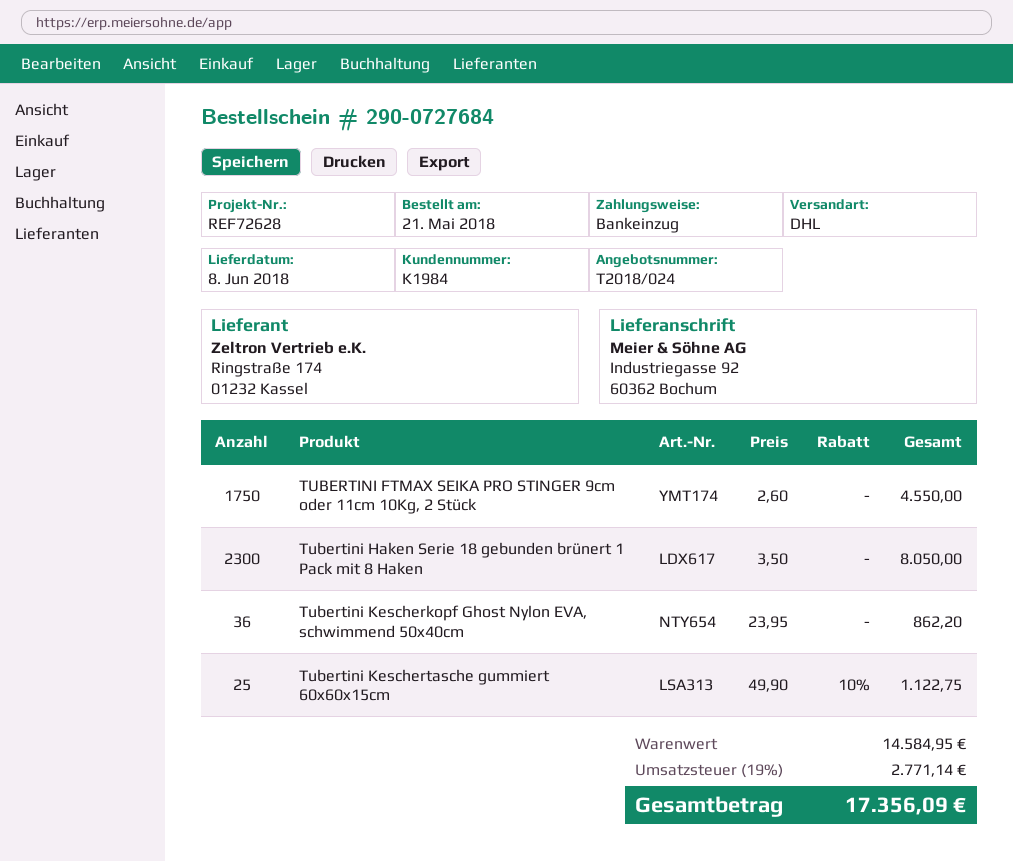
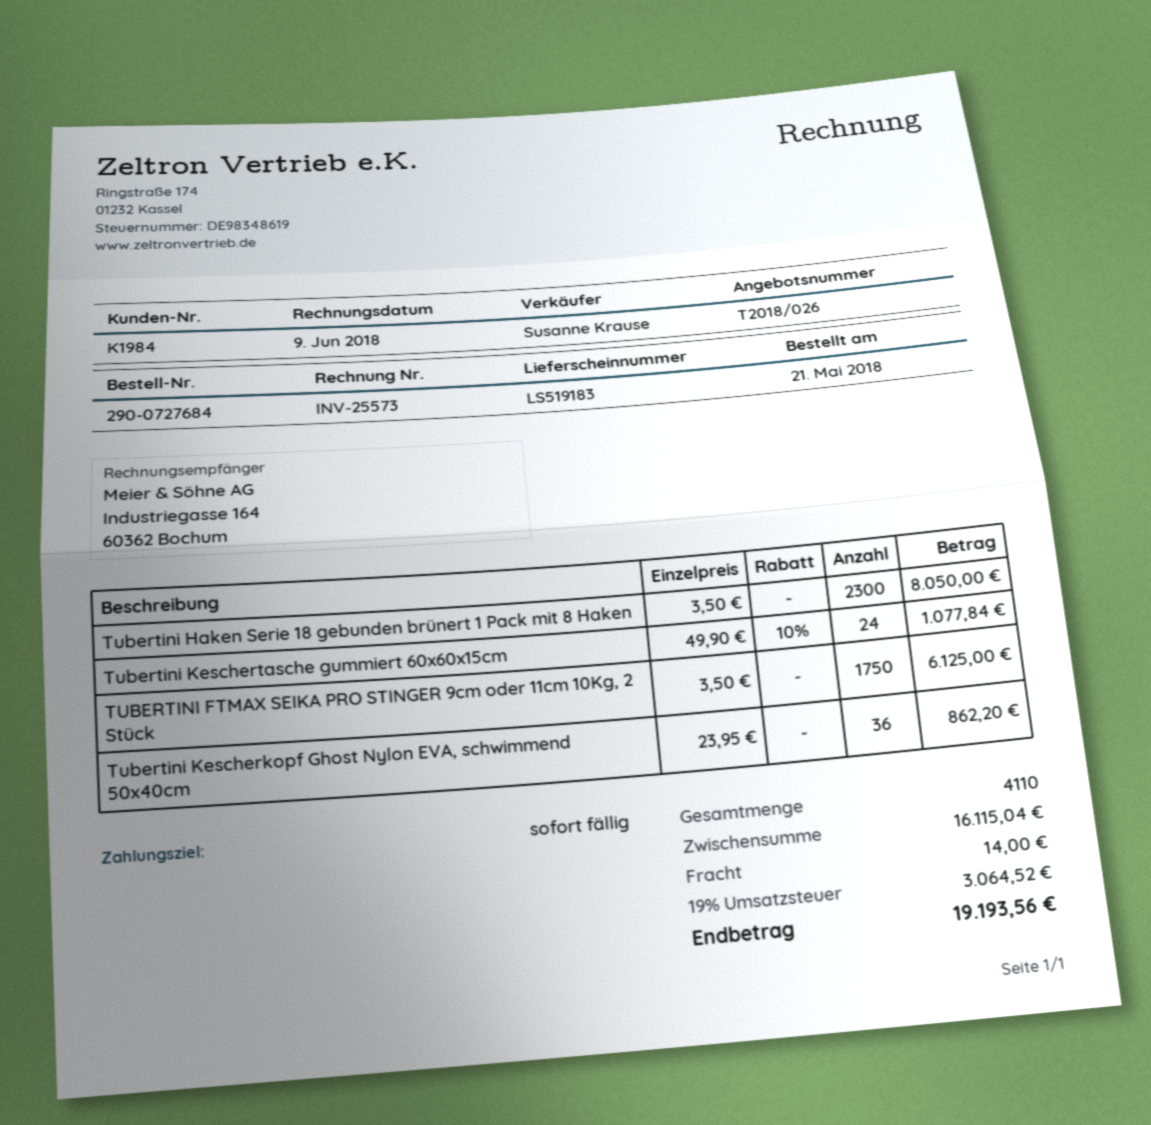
quote number: T2018/024 -> T2018/026
TUBERTINI FTMAX SEIKA PRO STINGER 9cm oder 11cm 10Kg, 2 Stück: 1750 x 2.60 = 4550.00 -> 1750 x 3.50 = 6125.00
Tubertini Keschertasche gummiert 60x60x15cm: 25 x 49.90 - 10% = 1122.75 -> 24 x 49.90 - 10% = 1077.84
subtotal: 14584.95 -> 16115.04
shipping: none -> 14.00
tax: 19% = 2771.14 -> 19% = 3064.52
total: 17356.09 -> 19193.56

